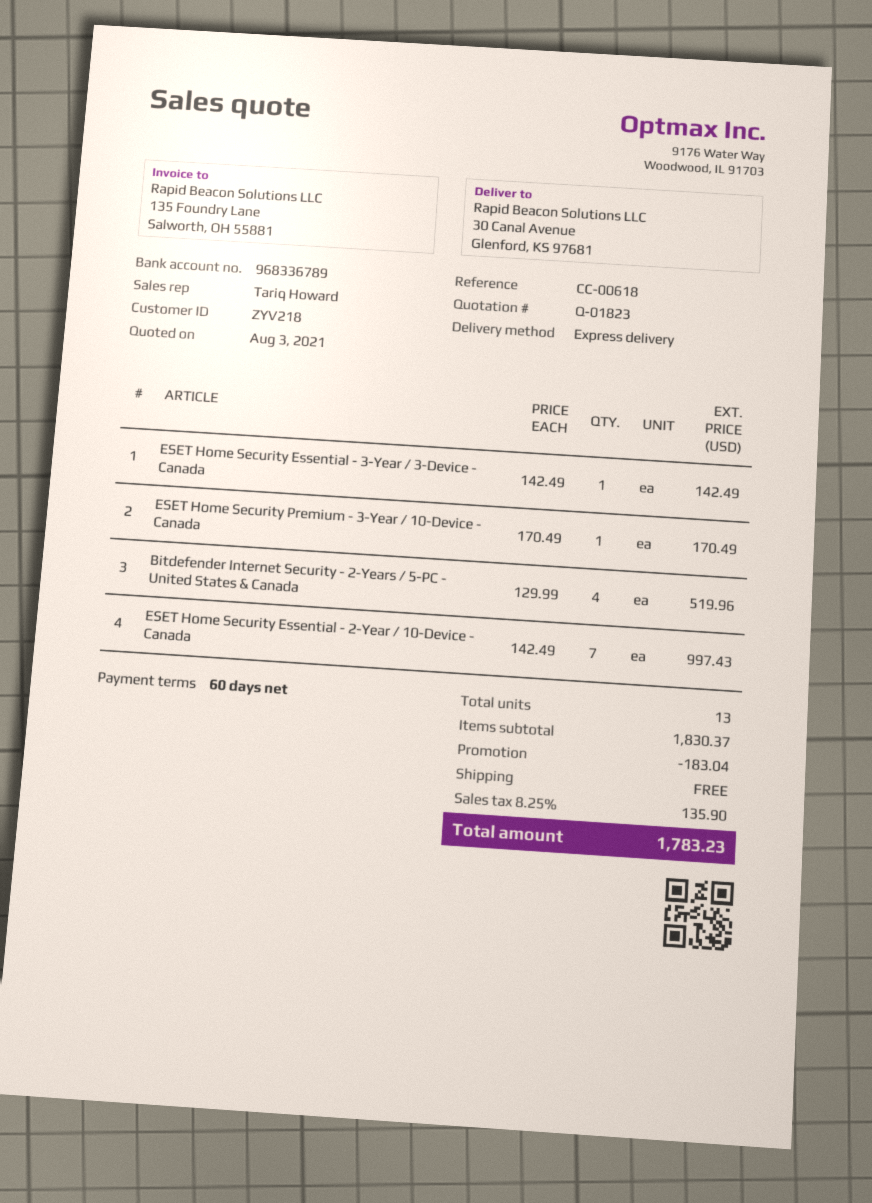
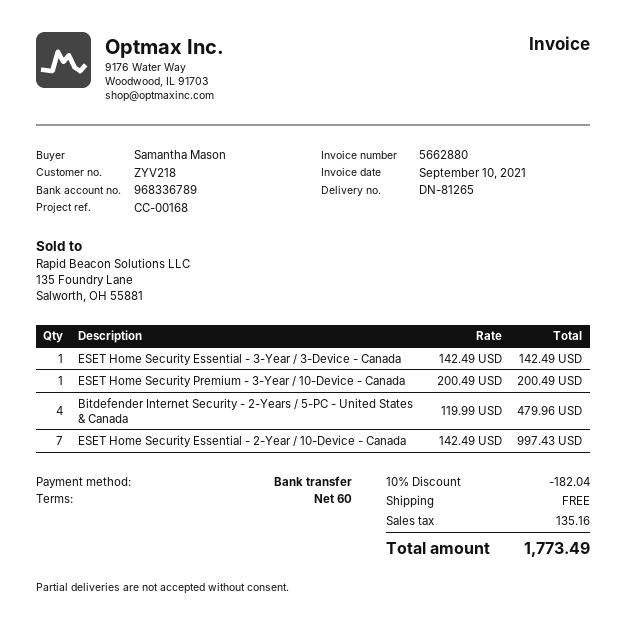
reference: CC-00618 -> CC-00168
ESET Home Security Premium - 3-Year / 10-Device - Canada: 1 x 170.49 = 170.49 -> 1 x 200.49 = 200.49
Bitdefender Internet Security - 2-Years / 5-PC - United States & Canada: 4 x 129.99 = 519.96 -> 4 x 119.99 = 479.96
discount: 183.04 -> 182.04
tax: 135.90 -> 135.16
total: 1783.23 -> 1773.49

